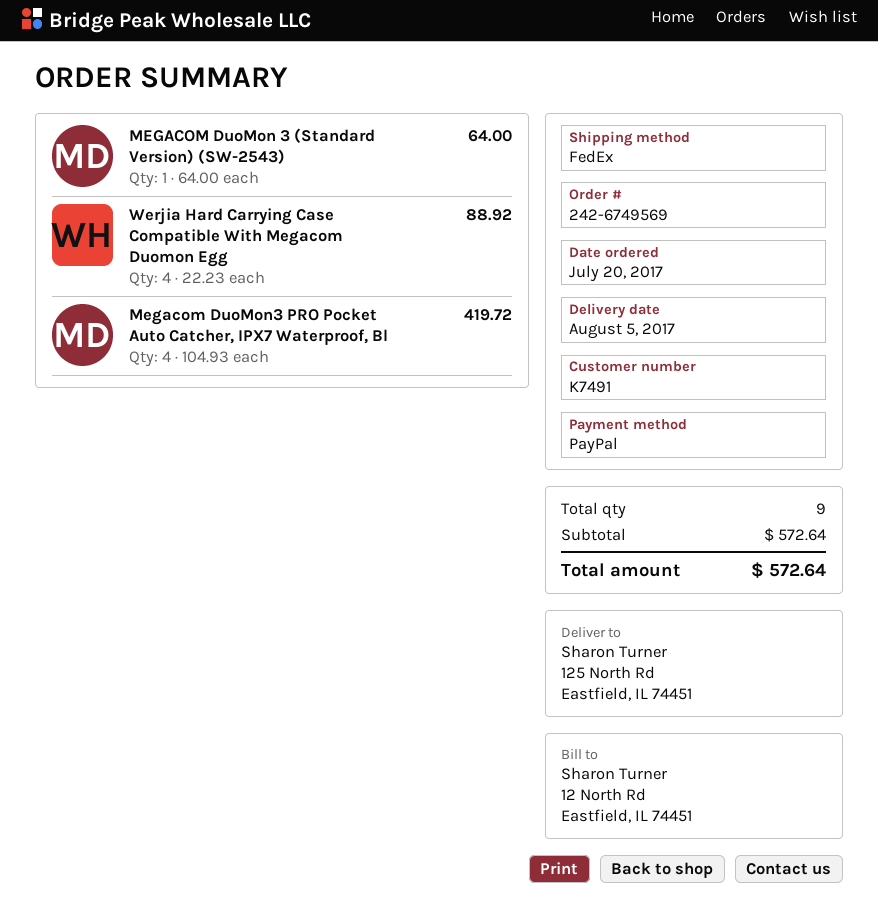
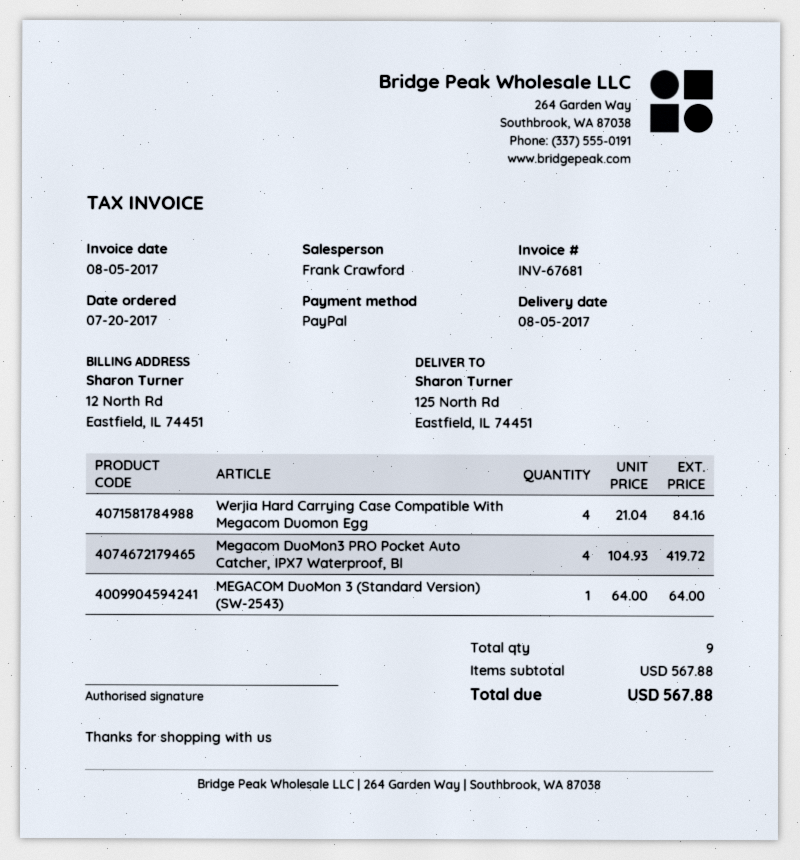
Werjia Hard Carrying Case Compatible With Megacom Duomon Egg: 4 x 22.23 = 88.92 -> 4 x 21.04 = 84.16
subtotal: 572.64 -> 567.88
total: 572.64 -> 567.88

